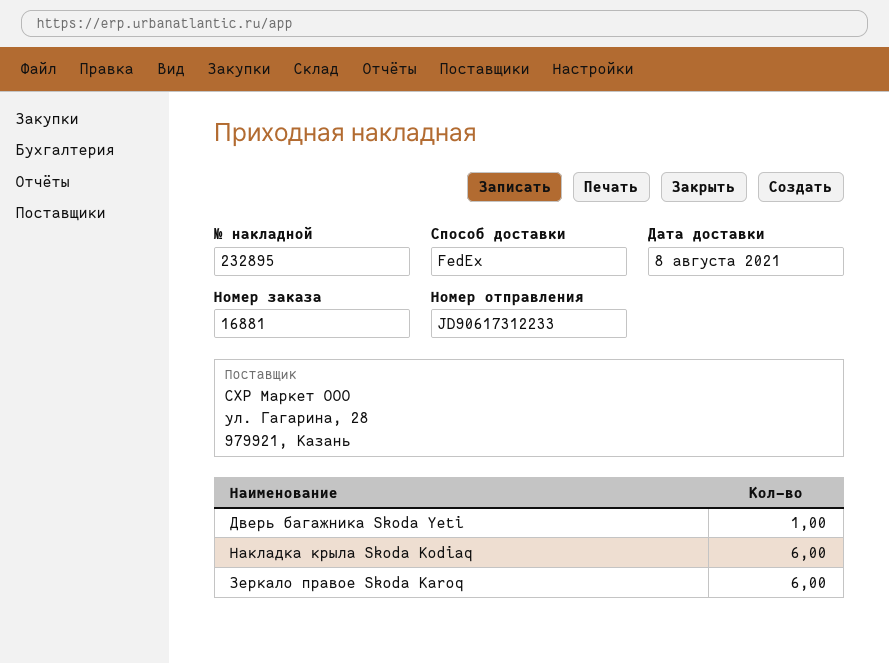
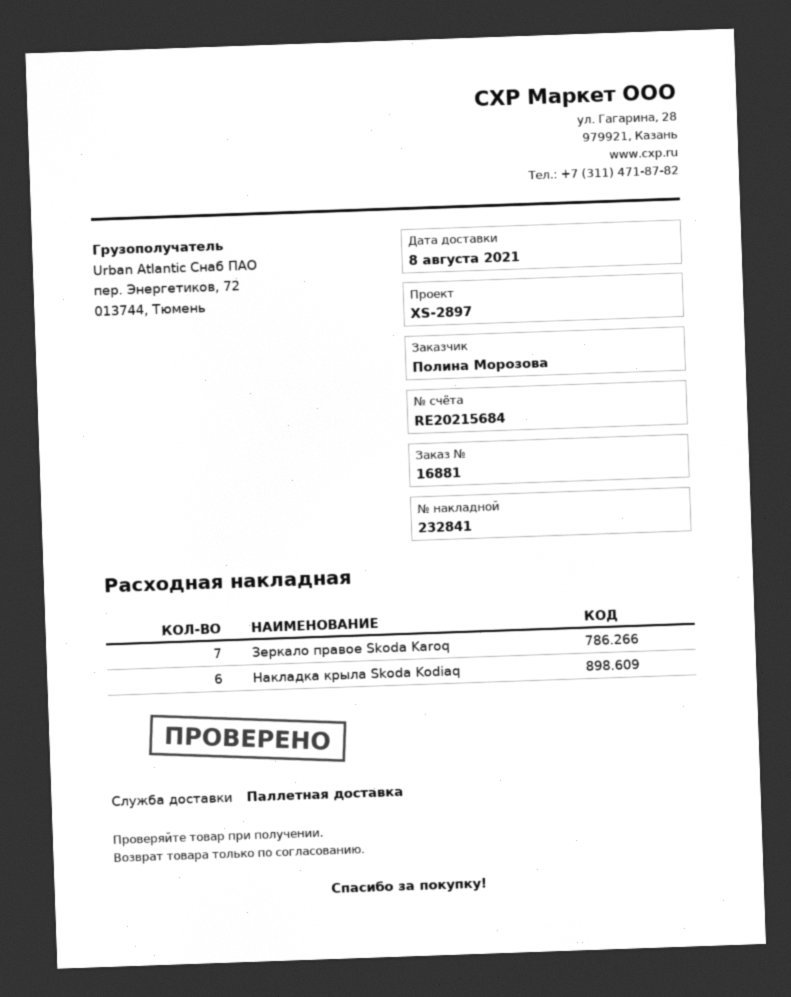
delivery note number: 232895 -> 232841
shipping method: FedEx -> pallet freight
Дверь багажника Skoda Yeti: 1 -> none
Зеркало правое Skoda Karoq: 6 -> 7

